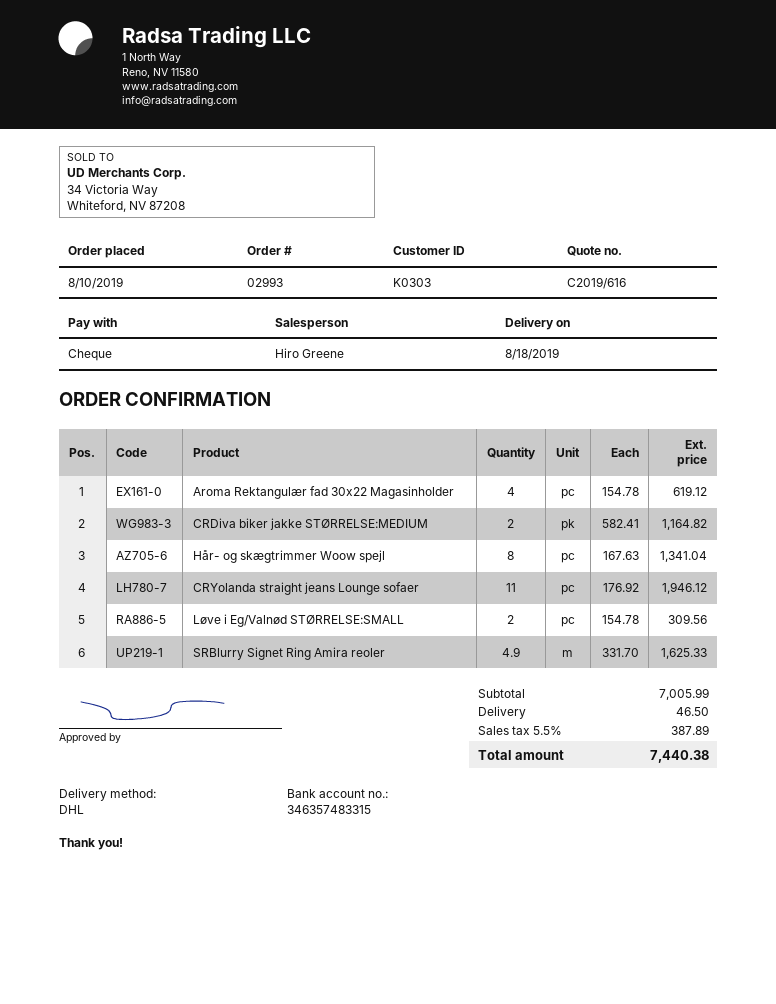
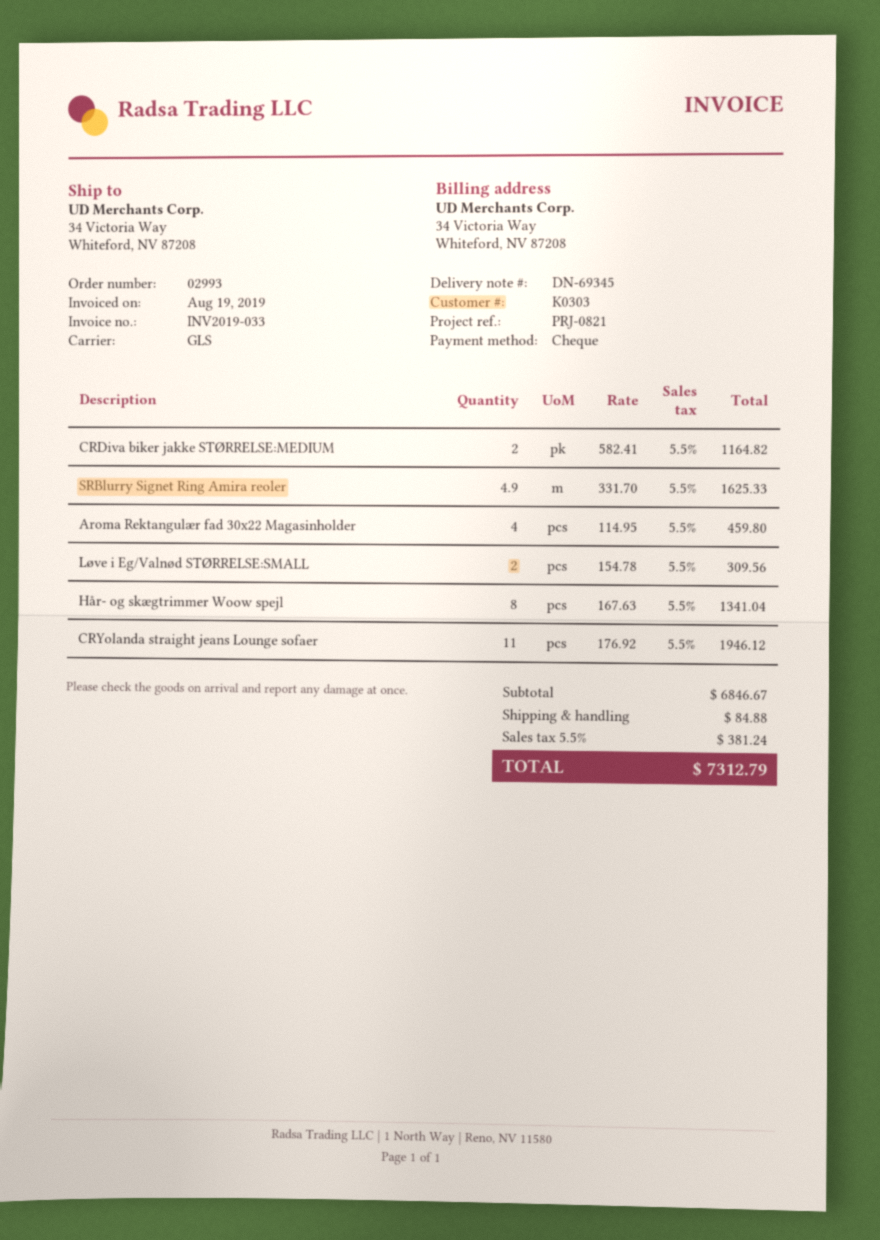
shipping method: DHL -> GLS
Aroma Rektangulær fad 30x22 Magasinholder: 4 x 154.78 = 619.12 -> 4 x 114.95 = 459.80
subtotal: 7005.99 -> 6846.67
shipping: 46.50 -> 84.88
tax: 5.5% = 387.89 -> 5.5% = 381.24
total: 7440.38 -> 7312.79

